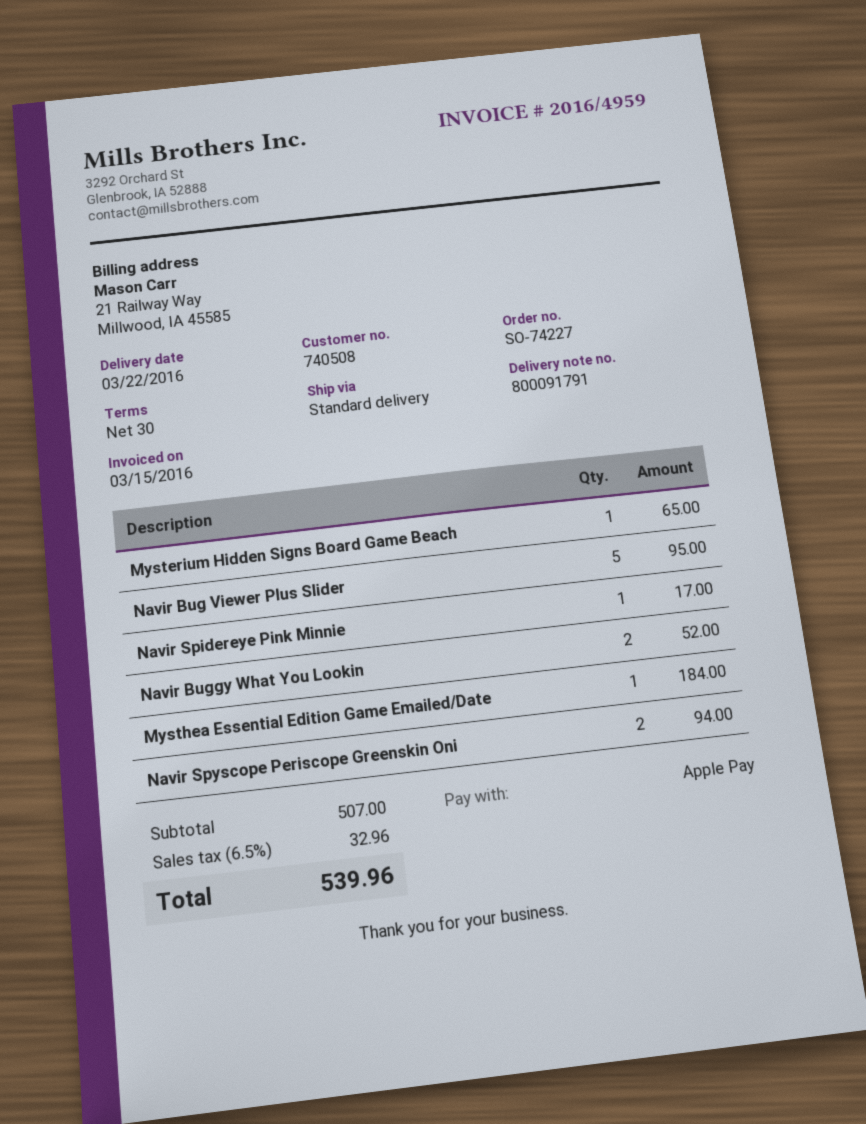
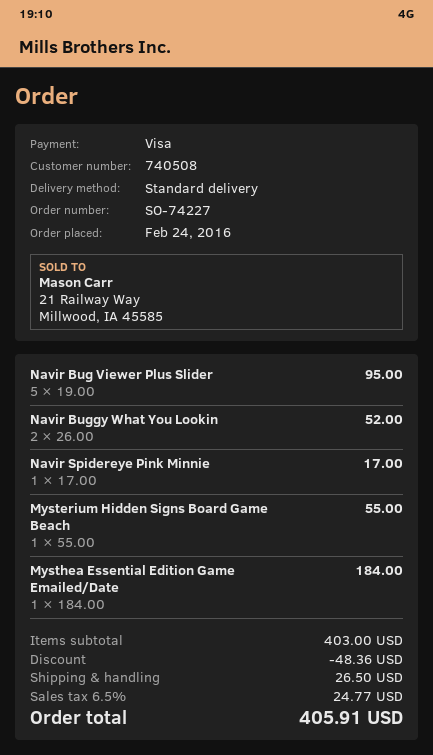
payment method: Apple Pay -> Visa
Mysterium Hidden Signs Board Game Beach: 1 for 65.00 -> 1 for 55.00
Navir Spyscope Periscope Greenskin Oni: 2 for 94.00 -> none
subtotal: 507.00 -> 403.00
discount: none -> 48.36
shipping: none -> 26.50
tax: 6.5% = 32.96 -> 6.5% = 24.77
total: 539.96 -> 405.91

